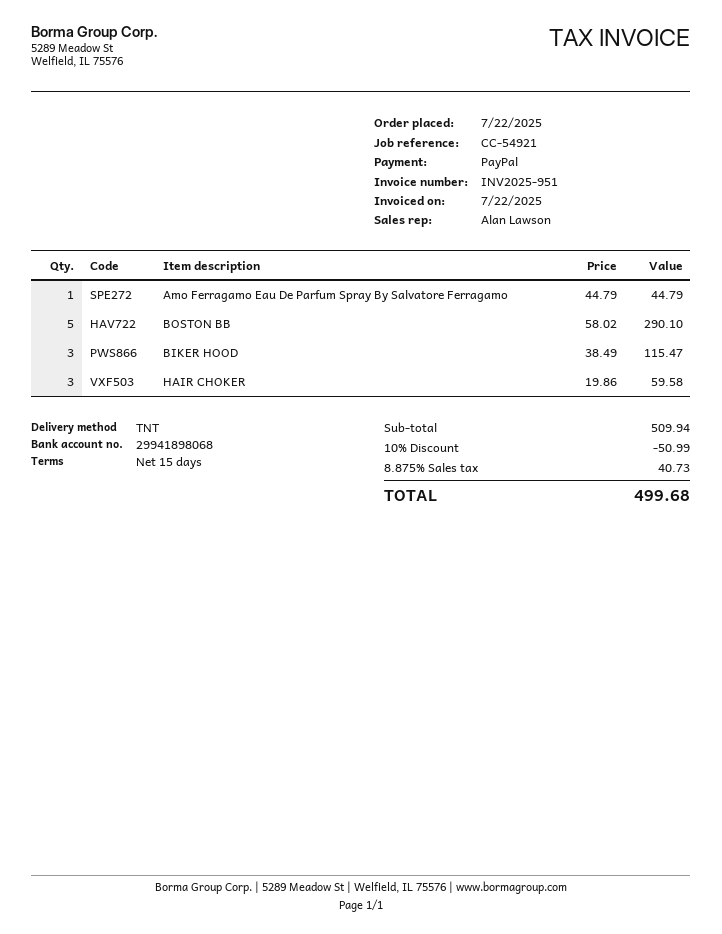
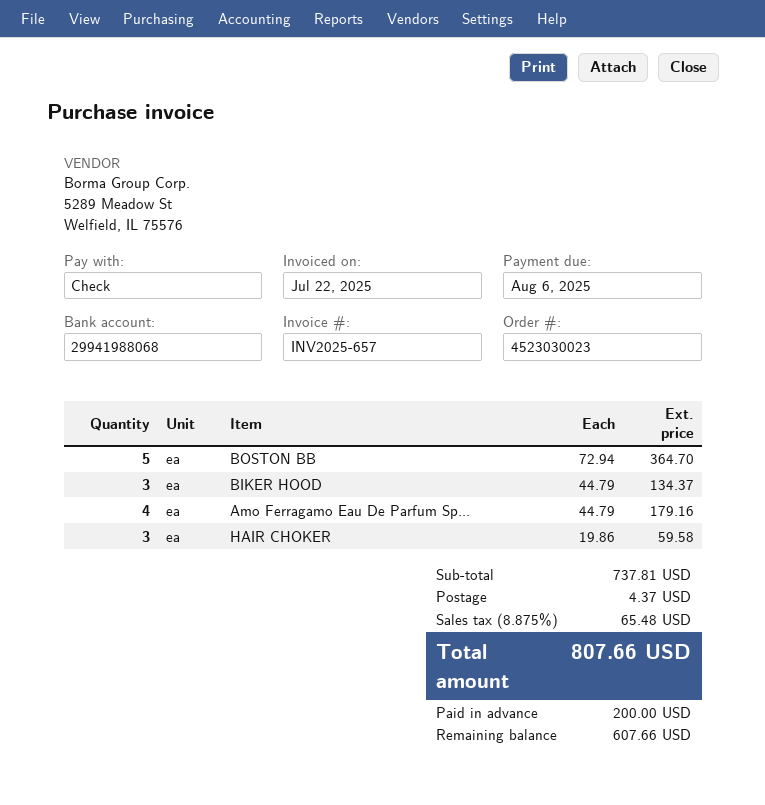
invoice number: INV2025-951 -> INV2025-657
payment method: PayPal -> cheque
bank account: 29941898068 -> 29941988068
Amo Ferragamo Eau De Parfum Spray By Salvatore Ferragamo: 1 x 44.79 = 44.79 -> 4 x 44.79 = 179.16
BOSTON BB: 5 x 58.02 = 290.10 -> 5 x 72.94 = 364.70
BIKER HOOD: 3 x 38.49 = 115.47 -> 3 x 44.79 = 134.37
subtotal: 509.94 -> 737.81
discount: 10% = 50.99 -> none
shipping: none -> 4.37
tax: 8.875% = 40.73 -> 8.875% = 65.48
total: 499.68 -> 807.66

